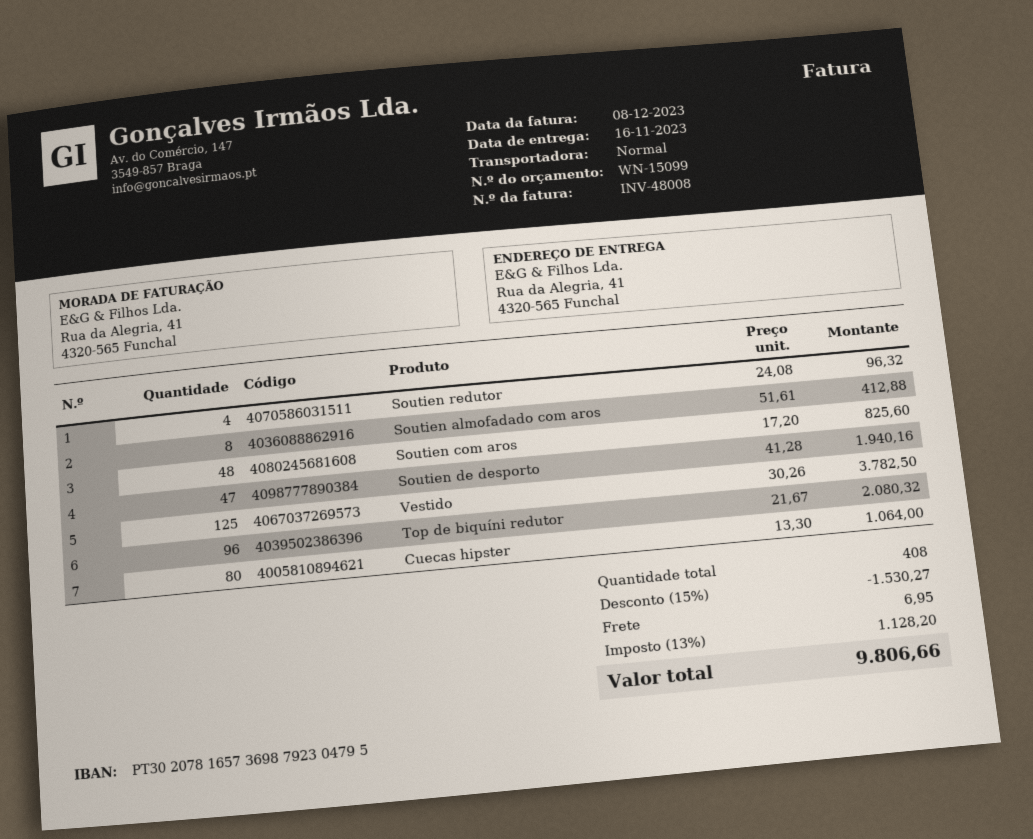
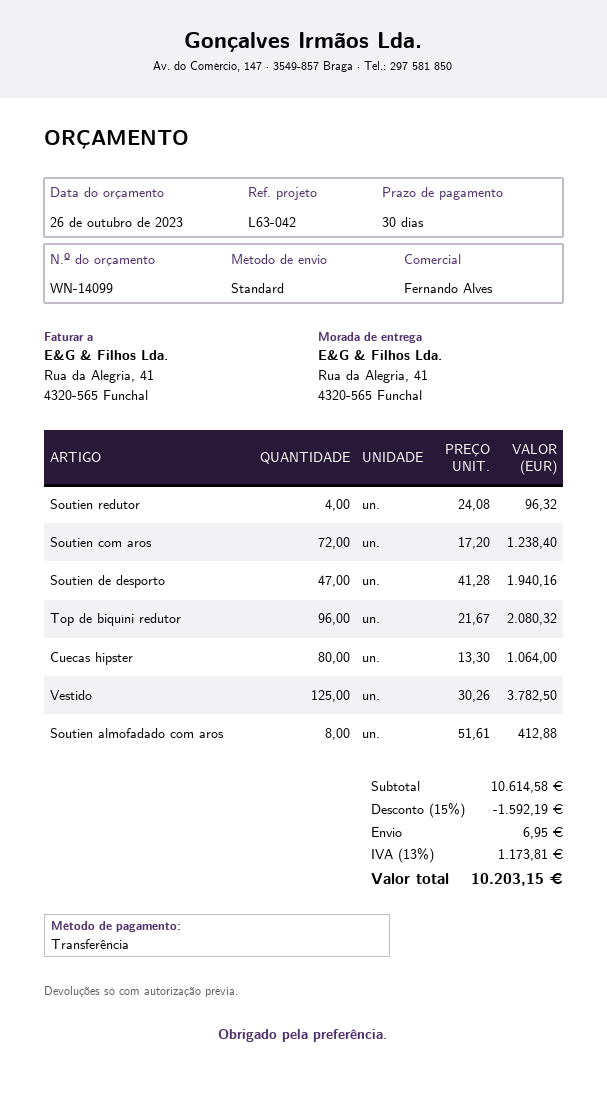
quote number: WN-15099 -> WN-14099
Soutien com aros: 48 x 17.20 = 825.60 -> 72 x 17.20 = 1238.40
discount: 15% = 1530.27 -> 15% = 1592.19
tax: 13% = 1128.20 -> 13% = 1173.81
total: 9806.66 -> 10203.15

